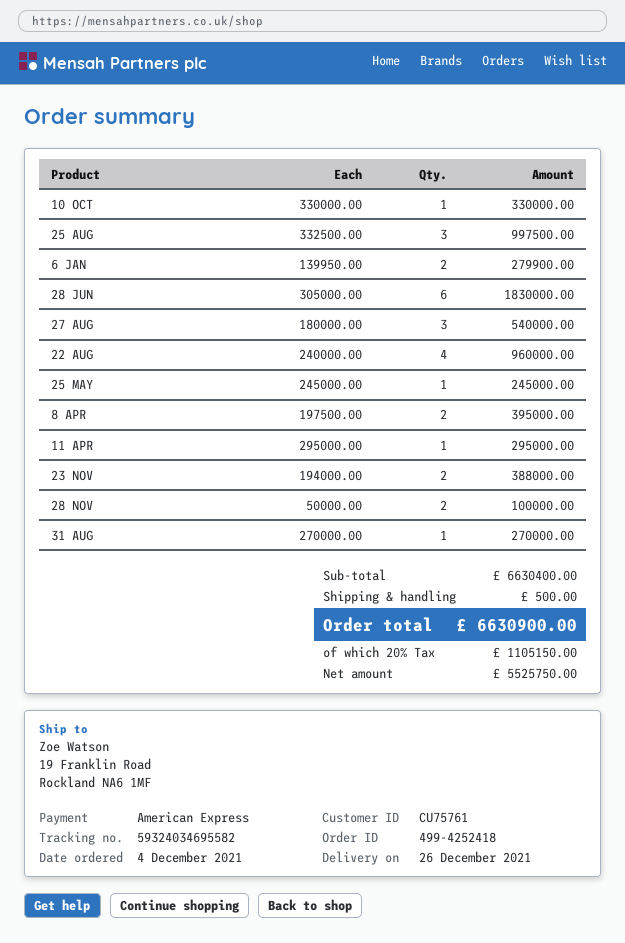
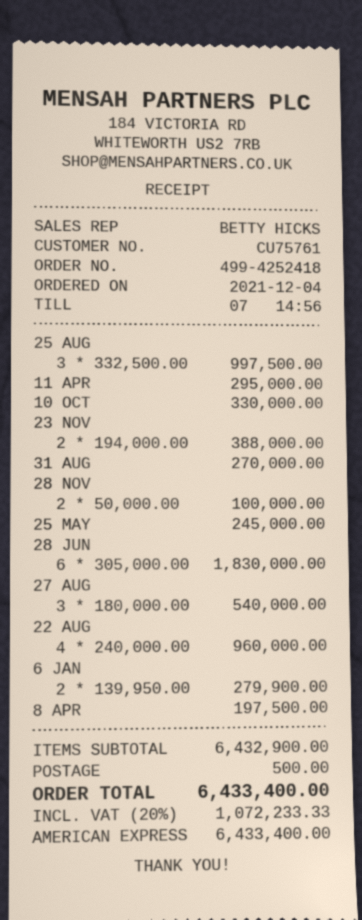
8 APR: 2 x 197500.00 = 395000.00 -> 1 x 197500.00 = 197500.00
subtotal: 6630400.00 -> 6432900.00
tax: 20% = 1105150.00 -> 20% = 1072233.33
total: 6630900.00 -> 6433400.00

